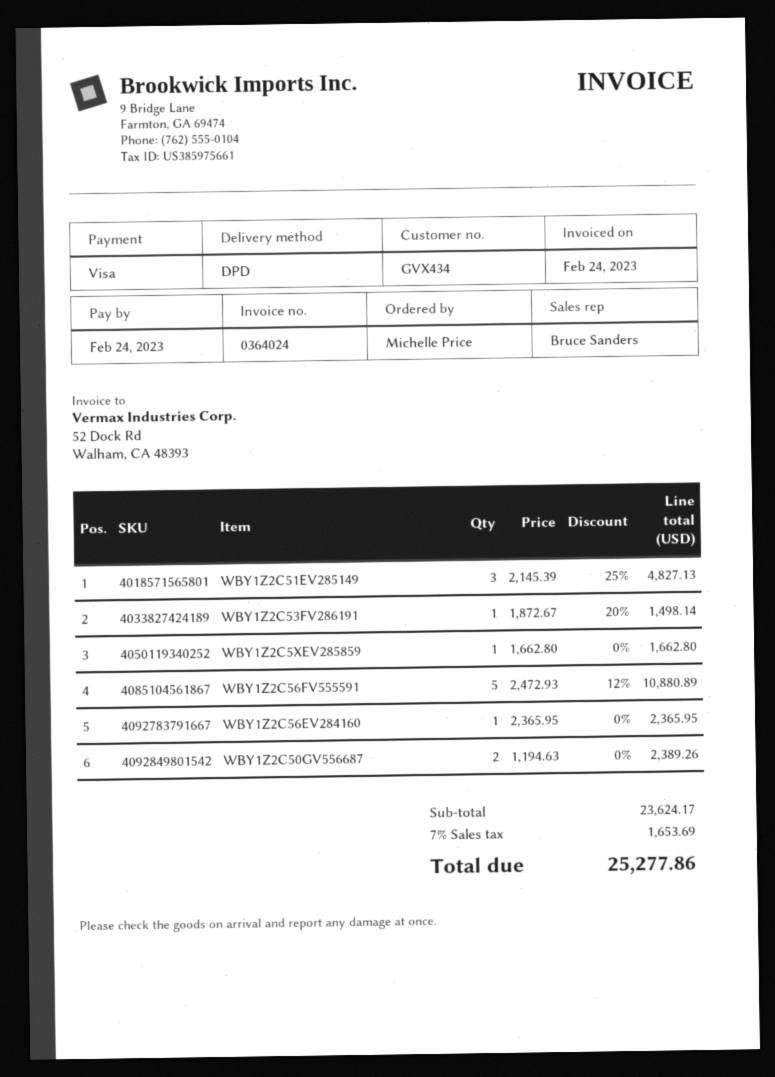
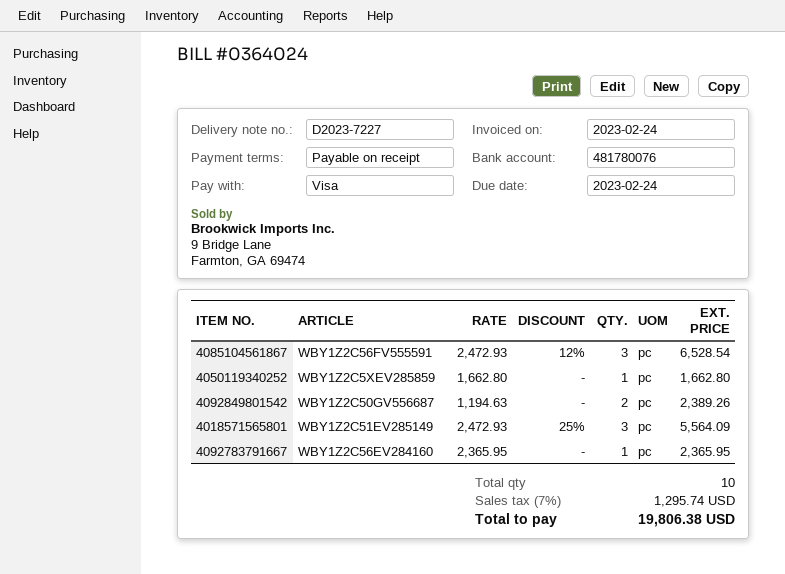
WBY1Z2C51EV285149: 3 x 2145.39 - 25% = 4827.13 -> 3 x 2472.93 - 25% = 5564.09
WBY1Z2C53FV286191: 1 x 1872.67 - 20% = 1498.14 -> none
WBY1Z2C56FV555591: 5 x 2472.93 - 12% = 10880.89 -> 3 x 2472.93 - 12% = 6528.54
tax: 7% = 1653.69 -> 7% = 1295.74
total: 25277.86 -> 19806.38

